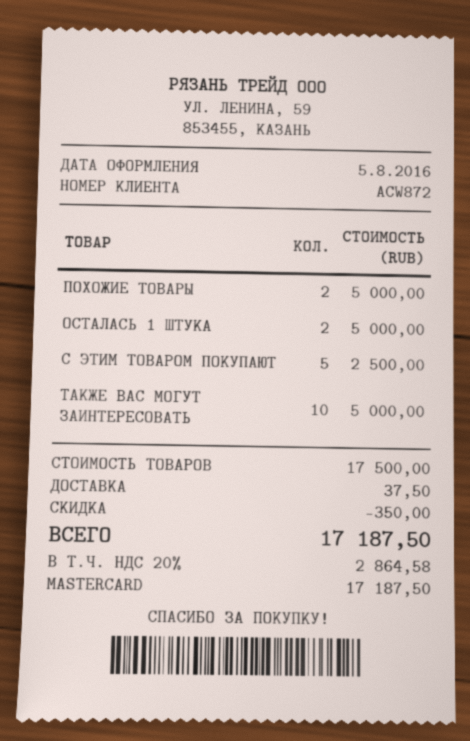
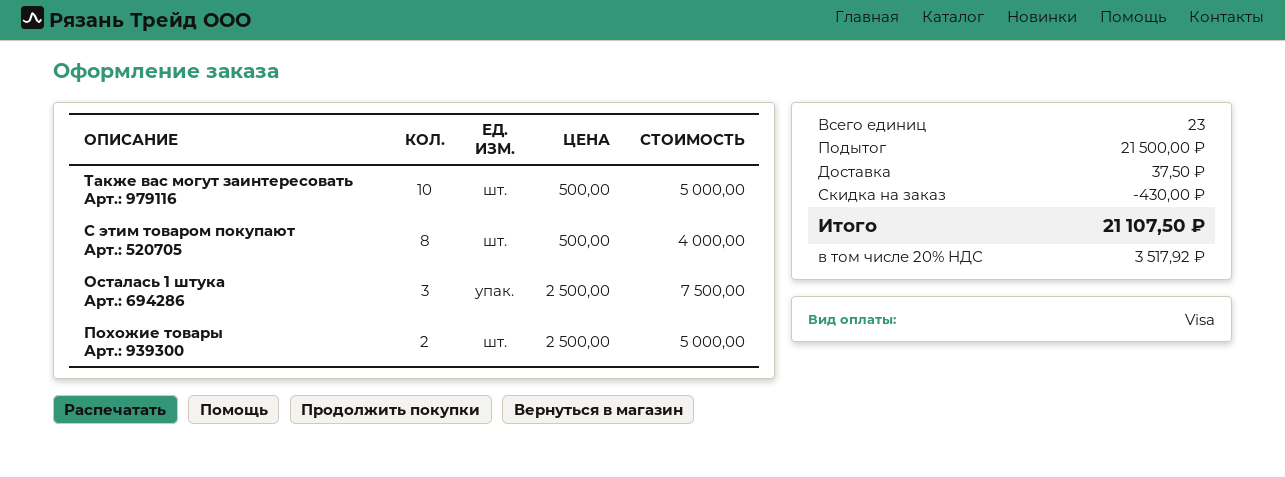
payment method: Mastercard -> Visa
ОСТАЛАСЬ 1 ШТУКА: 2 for 5000.00 -> 3 for 7500.00
С ЭТИМ ТОВАРОМ ПОКУПАЮТ: 5 for 2500.00 -> 8 for 4000.00
subtotal: 17500.00 -> 21500.00
discount: 350.00 -> 430.00
tax: 20% = 2864.58 -> 20% = 3517.92
total: 17187.50 -> 21107.50

